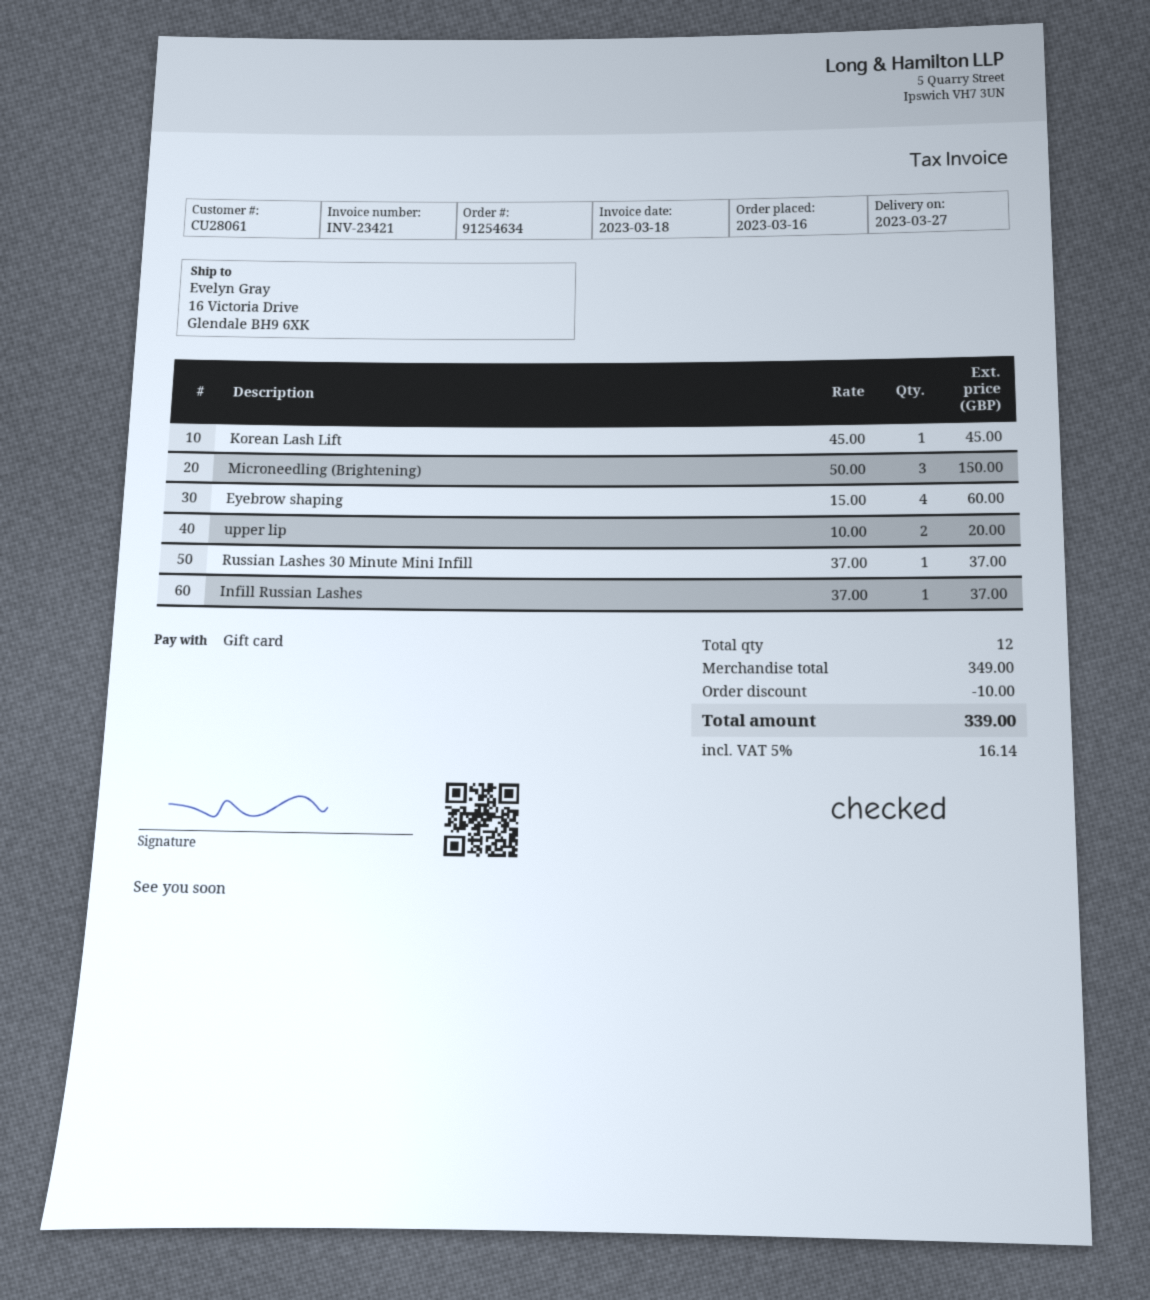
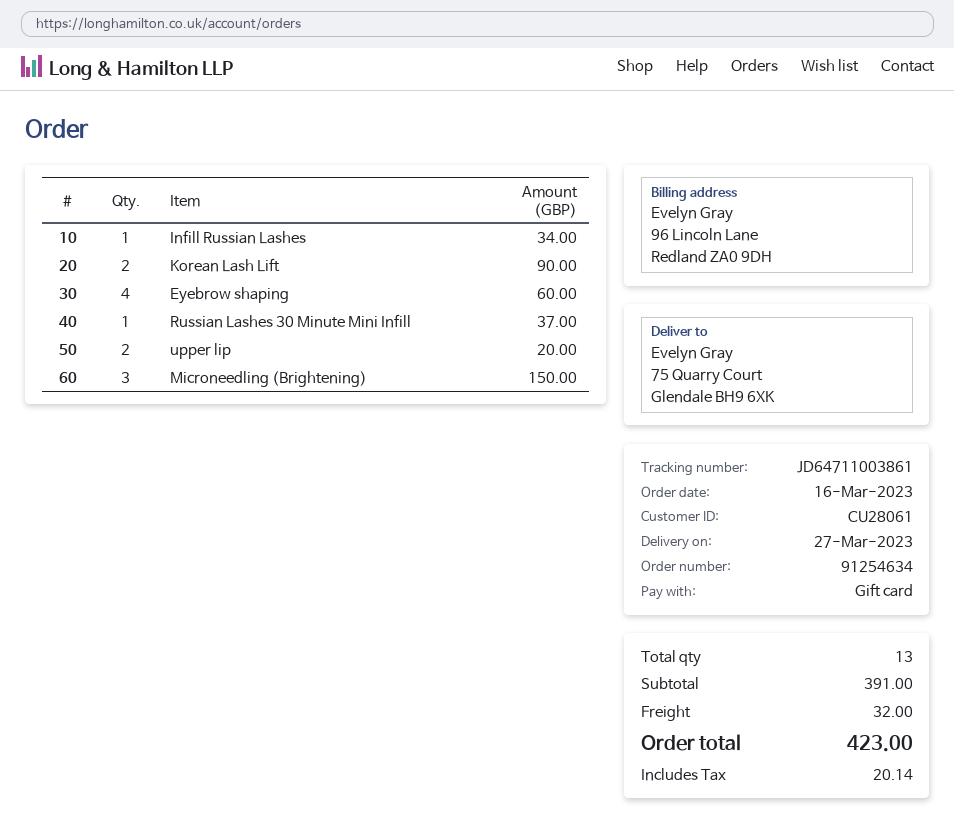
ship to: 16 Victoria Drive, Glendale BH9 6XK -> 75 Quarry Court, Glendale BH9 6XK
Korean Lash Lift: 1 for 45.00 -> 2 for 90.00
Infill Russian Lashes: 1 for 37.00 -> 1 for 34.00
total quantity: 12 -> 13
subtotal: 349.00 -> 391.00
discount: 10.00 -> none
shipping: none -> 32.00
tax: 16.14 -> 20.14
total: 339.00 -> 423.00

